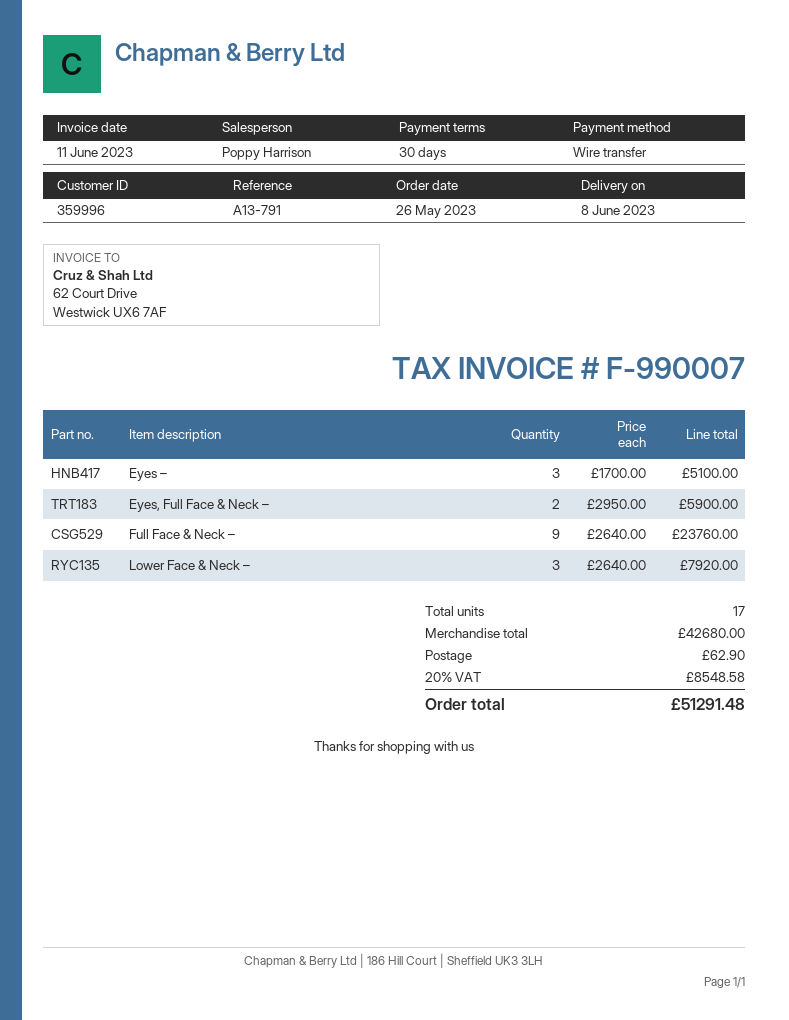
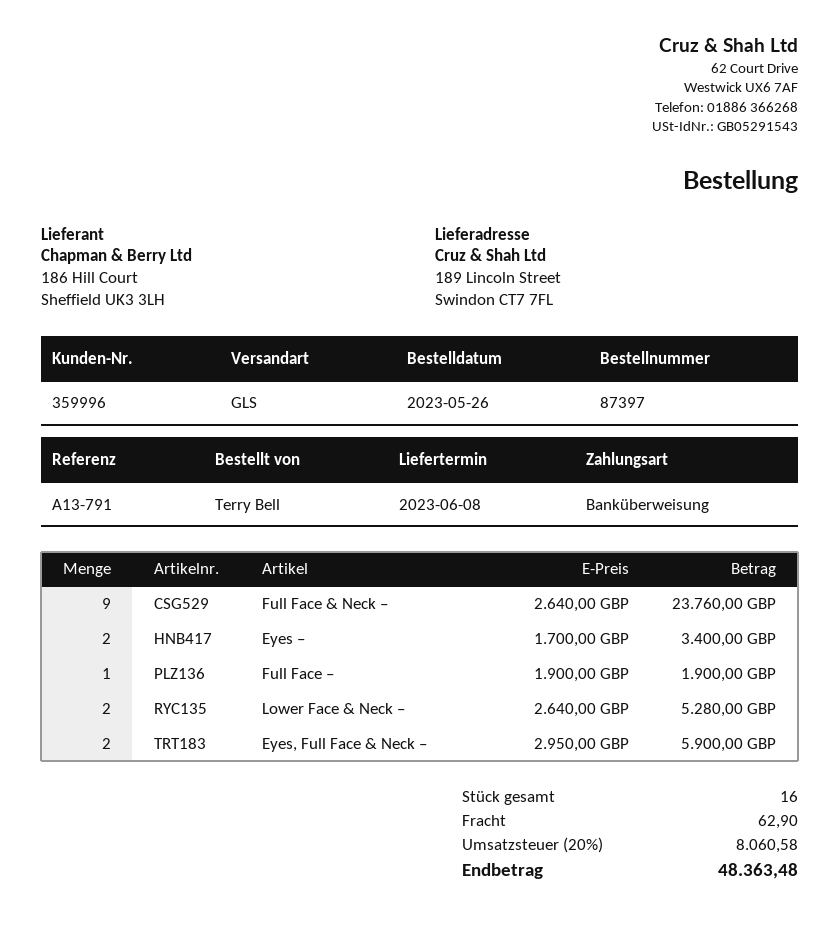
Eyes –: 3 x 1700.00 = 5100.00 -> 2 x 1700.00 = 3400.00
Lower Face & Neck –: 3 x 2640.00 = 7920.00 -> 2 x 2640.00 = 5280.00
Full Face –: none -> 1 x 1900.00 = 1900.00
total quantity: 17 -> 16
tax: 20% = 8548.58 -> 20% = 8060.58
total: 51291.48 -> 48363.48

